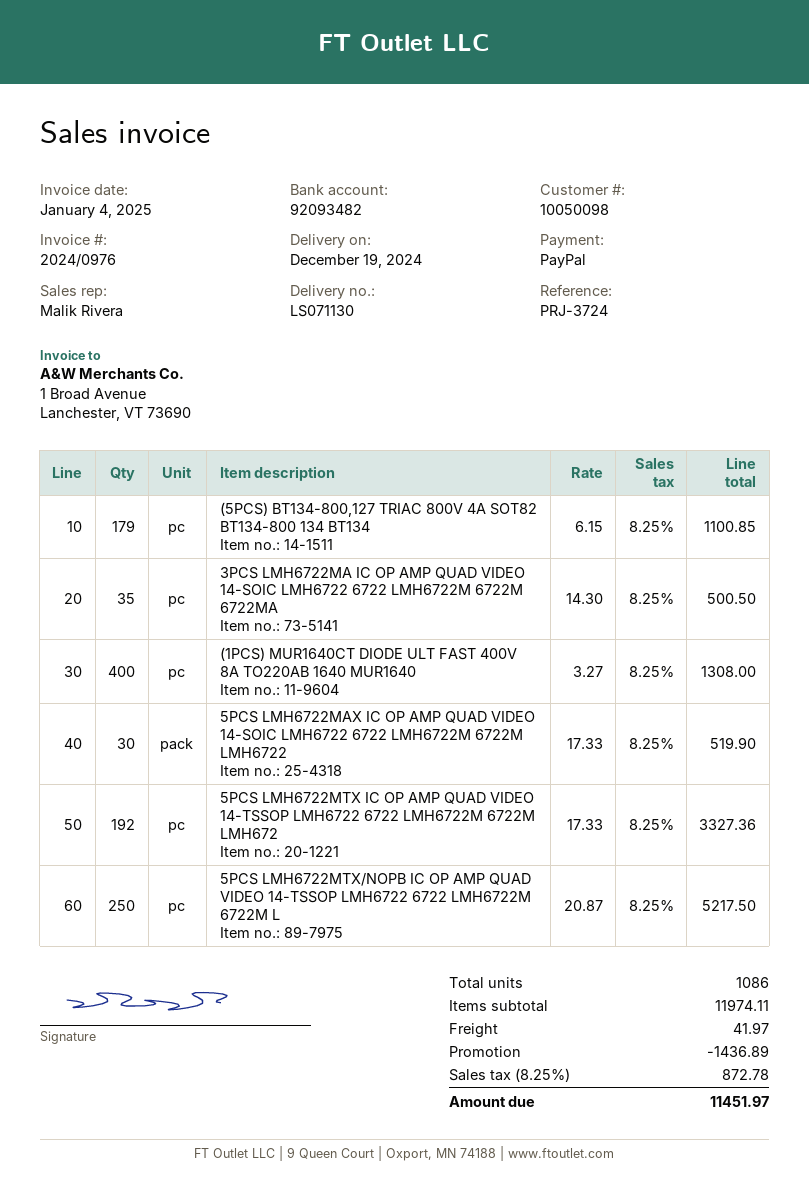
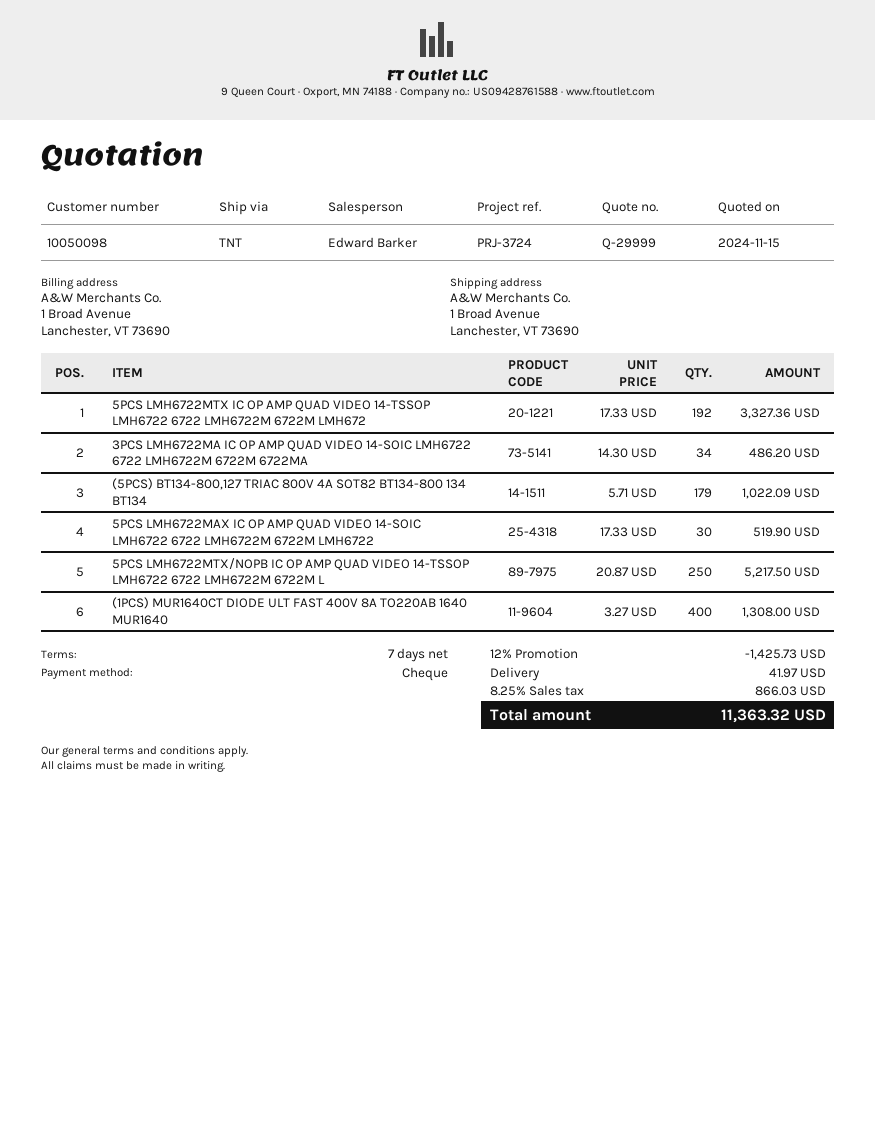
sales rep: Malik Rivera -> Edward Barker
payment method: PayPal -> cheque
(5PCS) BT134-800,127 TRIAC 800V 4A SOT82 BT134-800 134 BT134: 179 x 6.15 = 1100.85 -> 179 x 5.71 = 1022.09
3PCS LMH6722MA IC OP AMP QUAD VIDEO 14-SOIC LMH6722 6722 LMH6722M 6722M 6722MA: 35 x 14.30 = 500.50 -> 34 x 14.30 = 486.20
discount: 1436.89 -> 1425.73
tax: 8.25% = 872.78 -> 8.25% = 866.03
total: 11451.97 -> 11363.32

